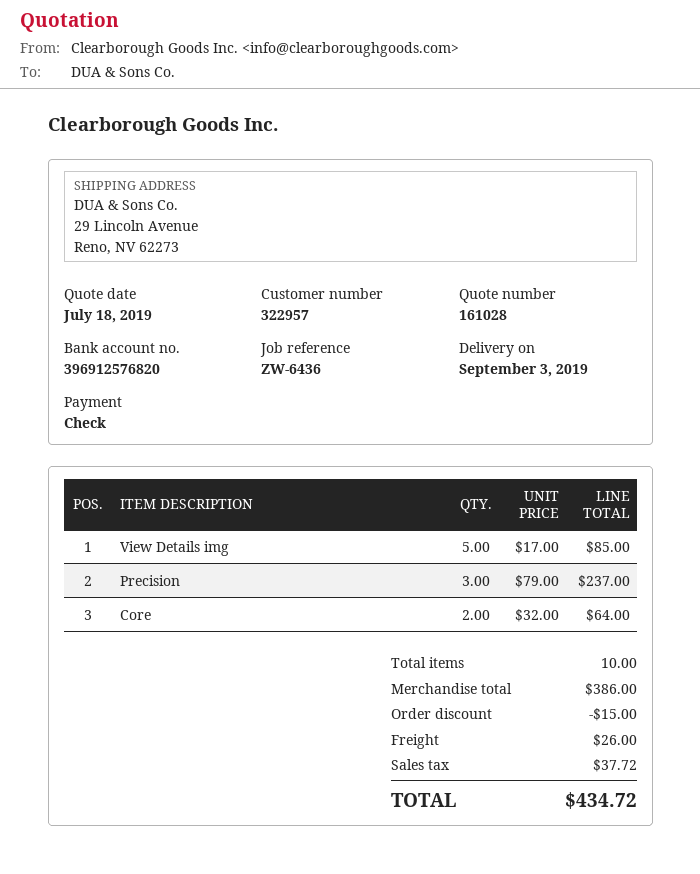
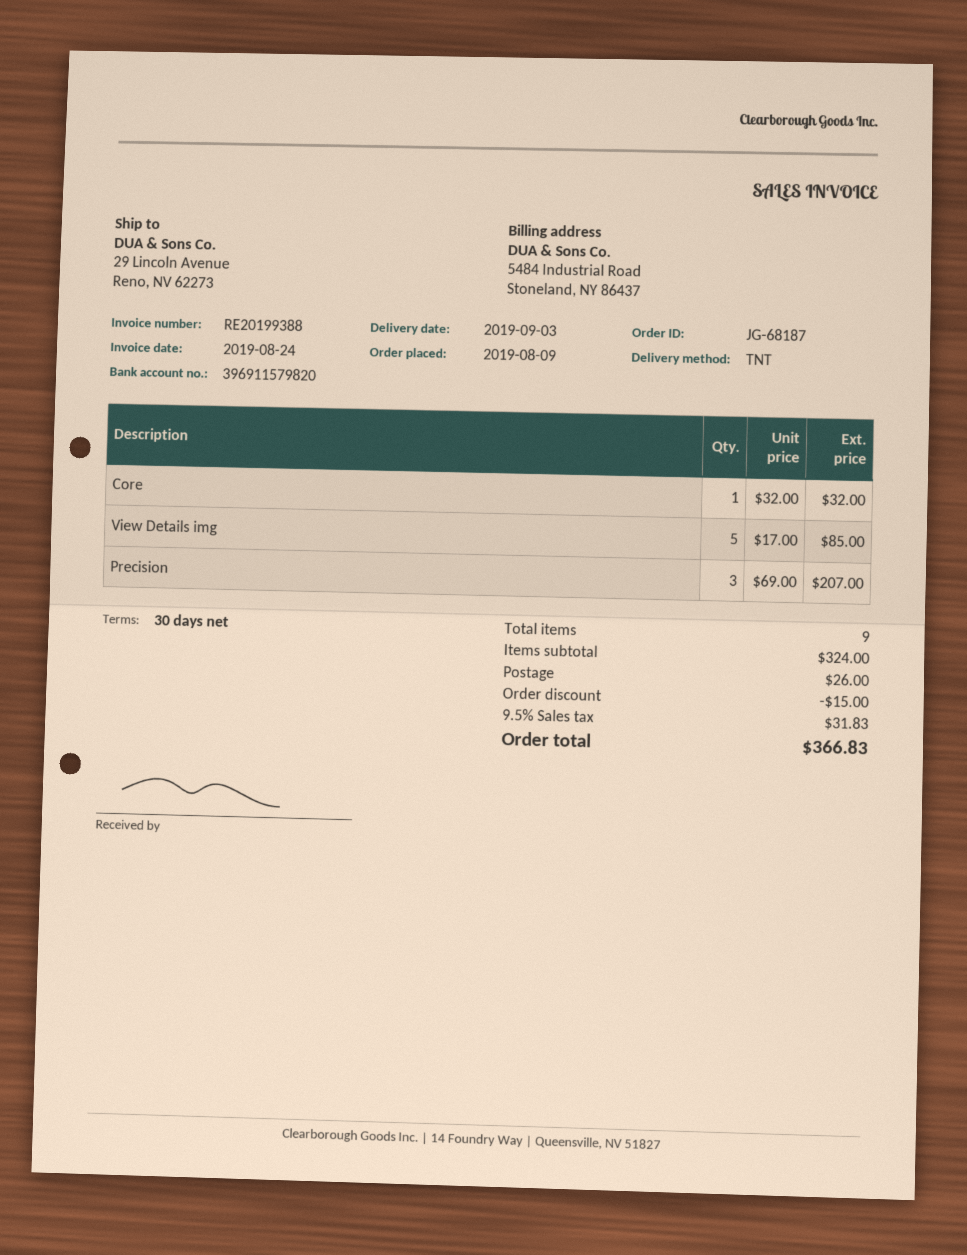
bank account: 396912576820 -> 396911579820
Precision: 3 x 79.00 = 237.00 -> 3 x 69.00 = 207.00
Core: 2 x 32.00 = 64.00 -> 1 x 32.00 = 32.00
total quantity: 10 -> 9
subtotal: 386.00 -> 324.00
tax: 37.72 -> 31.83
total: 434.72 -> 366.83

